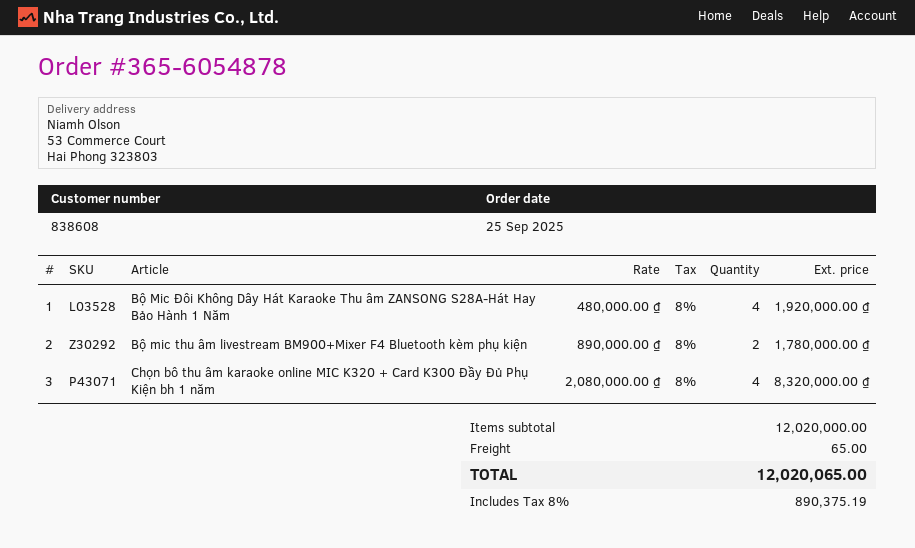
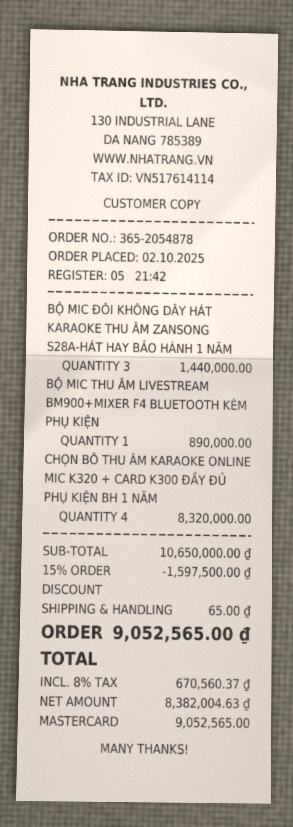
order number: 365-6054878 -> 365-2054878
order date: 2025-09-25 -> 2025-10-02
Bộ Mic Đôi Không Dây Hát Karaoke Thu âm ZANSONG S28A-Hát Hay Bảo Hành 1 Năm: 4 for 1920000.00 -> 3 for 1440000.00
Bộ mic thu âm livestream BM900+Mixer F4 Bluetooth kèm phụ kiện: 2 for 1780000.00 -> 1 for 890000.00
subtotal: 12020000.00 -> 10650000.00
discount: none -> 15% = 1597500.00
tax: 8% = 890375.19 -> 8% = 670560.37
total: 12020065.00 -> 9052565.00

